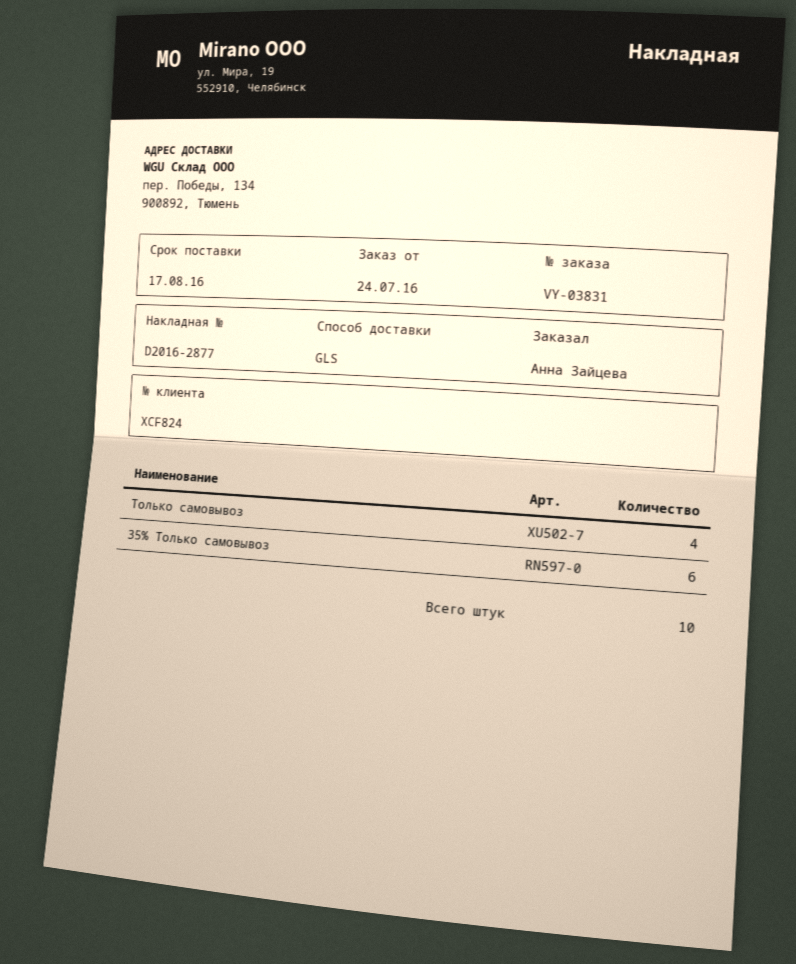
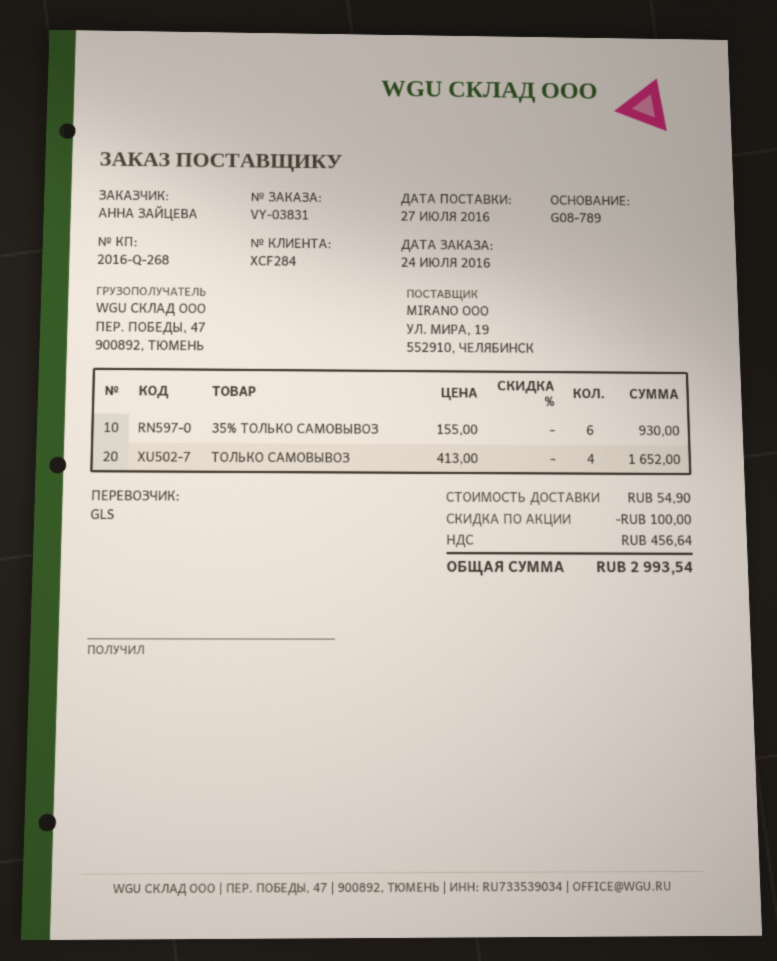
delivery date: 2016-08-17 -> 2016-07-27
customer number: XCF824 -> XCF284
ship to: пер. Победы, 134, 900892, Тюмень -> ПЕР. ПОБЕДЫ, 47, 900892, ТЮМЕНЬ

